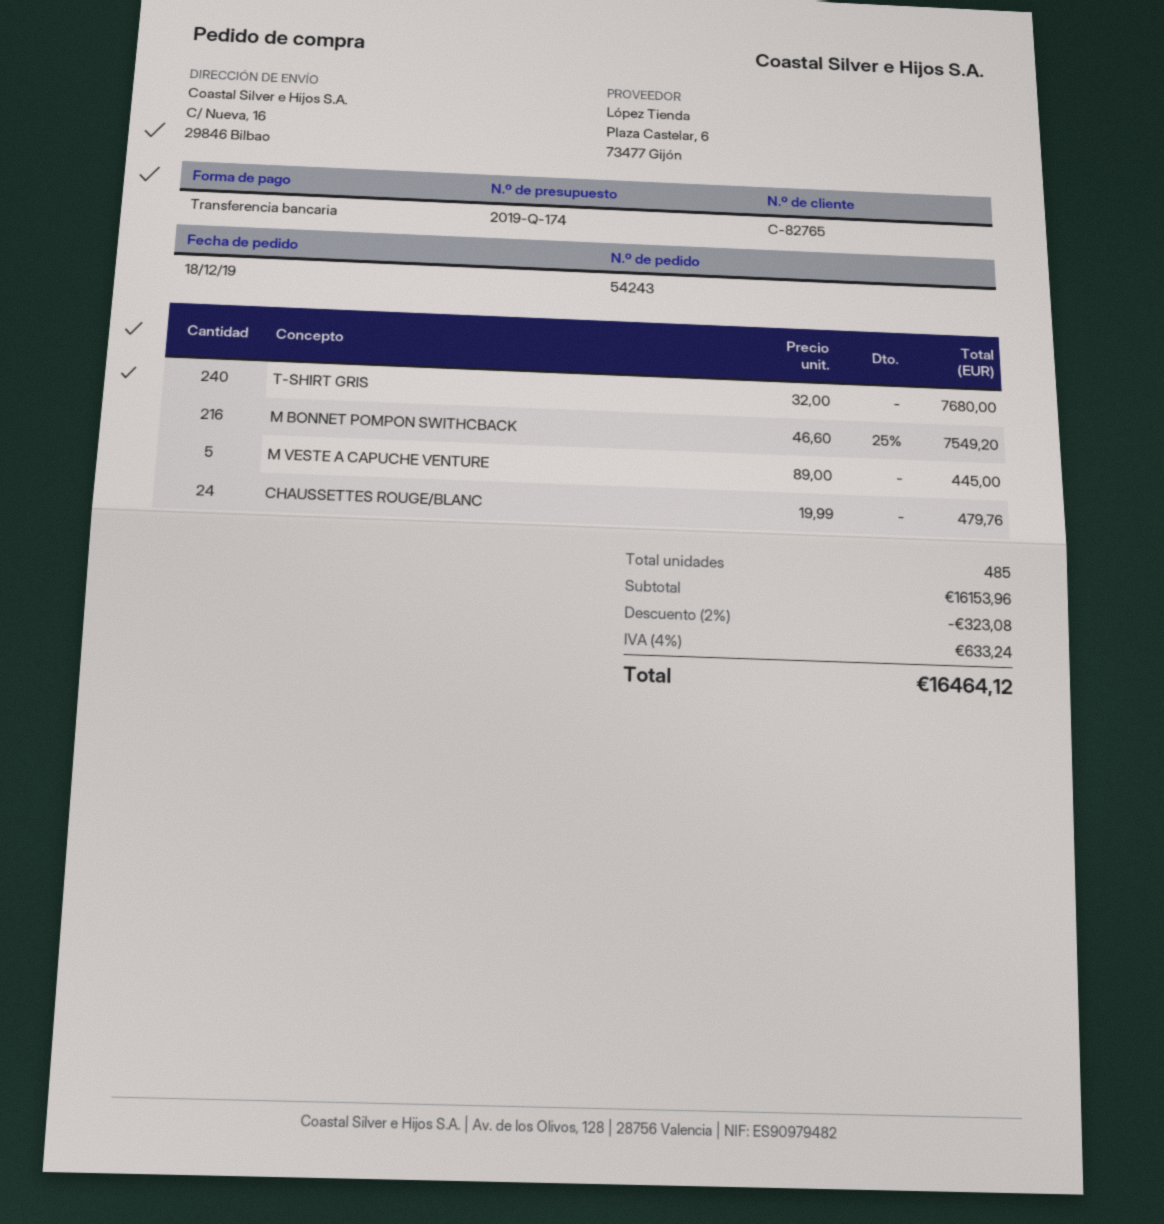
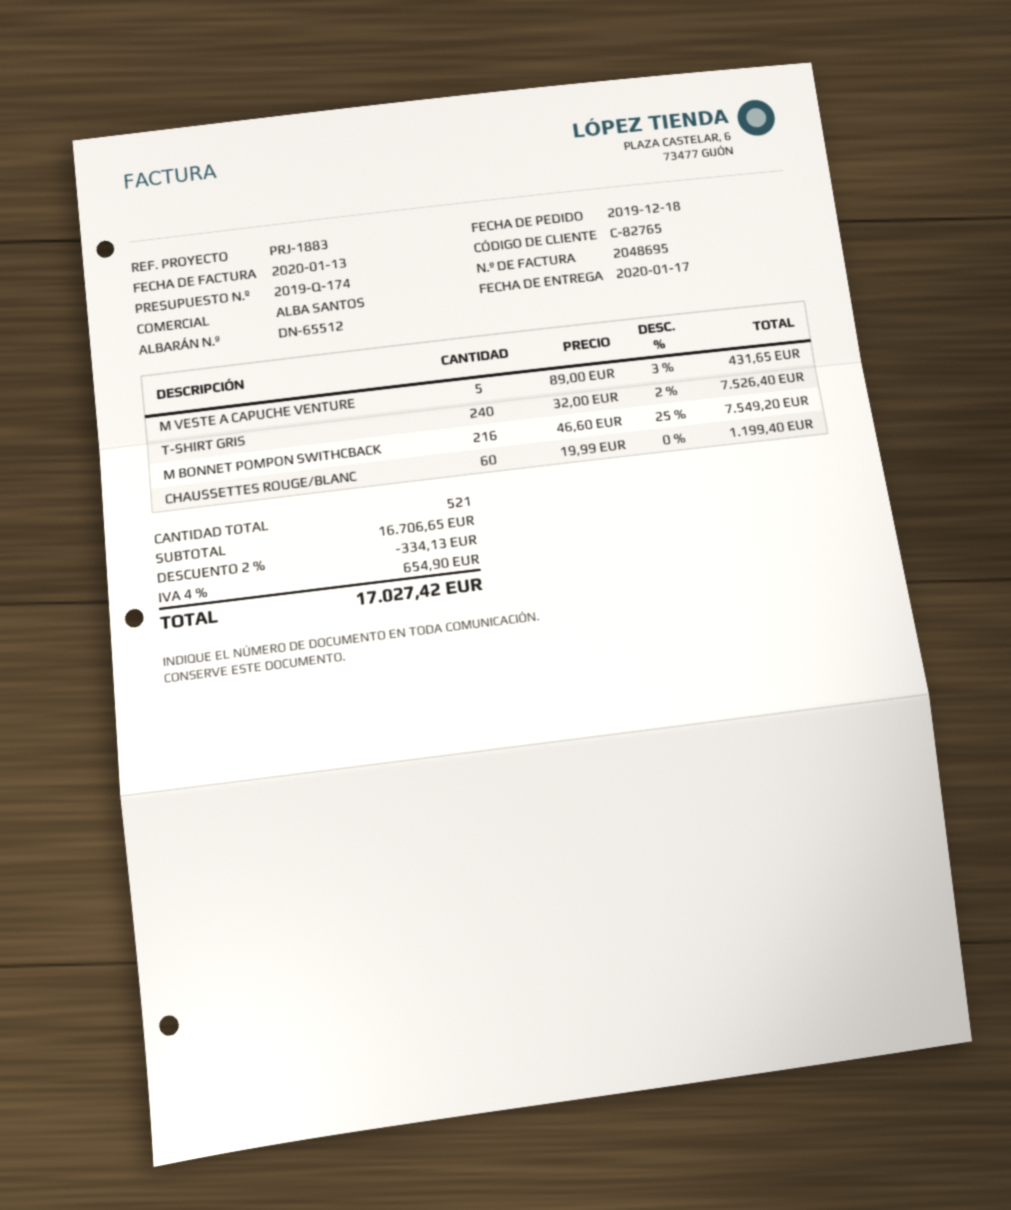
T-SHIRT GRIS: 240 x 32.00 = 7680.00 -> 240 x 32.00 - 2% = 7526.40
M VESTE A CAPUCHE VENTURE: 5 x 89.00 = 445.00 -> 5 x 89.00 - 3% = 431.65
CHAUSSETTES ROUGE/BLANC: 24 x 19.99 = 479.76 -> 60 x 19.99 = 1199.40
total quantity: 485 -> 521
subtotal: 16153.96 -> 16706.65
discount: 2% = 323.08 -> 2% = 334.13
tax: 4% = 633.24 -> 4% = 654.90
total: 16464.12 -> 17027.42

